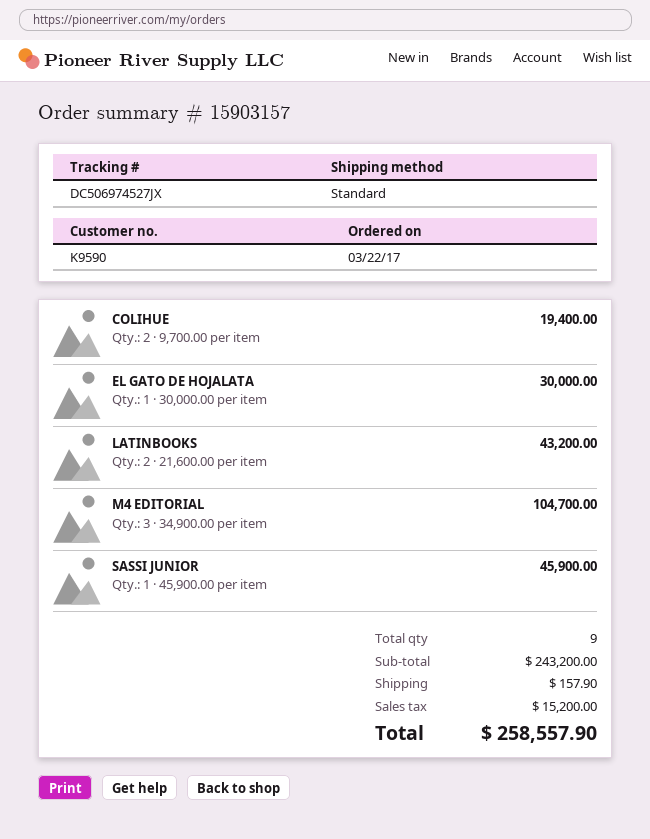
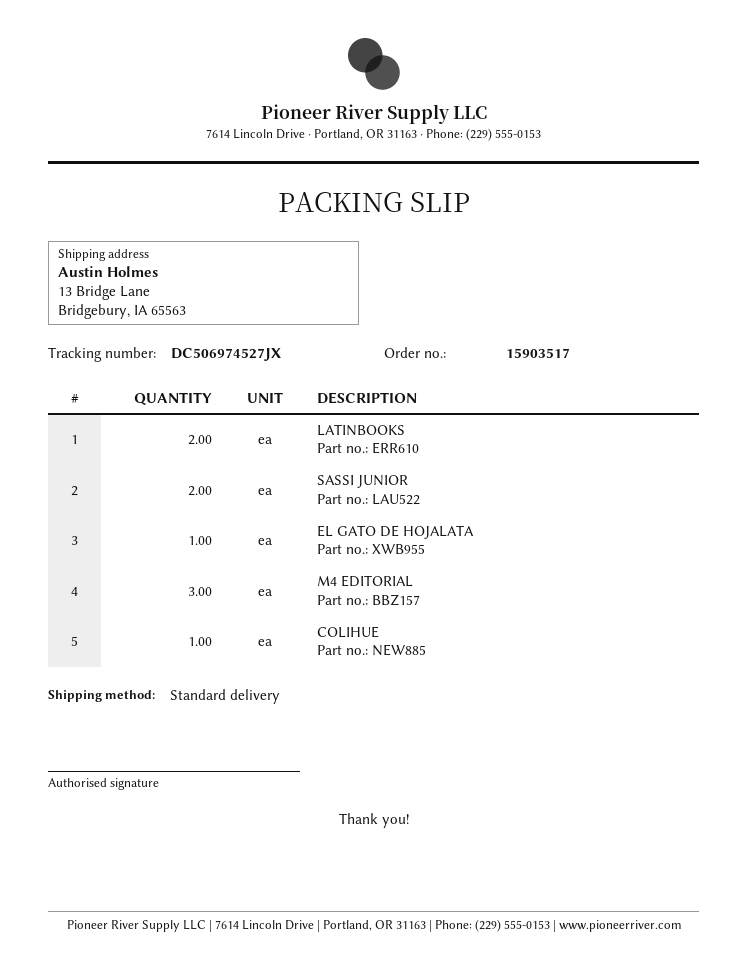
order number: 15903157 -> 15903517
COLIHUE: 2 -> 1
SASSI JUNIOR: 1 -> 2

